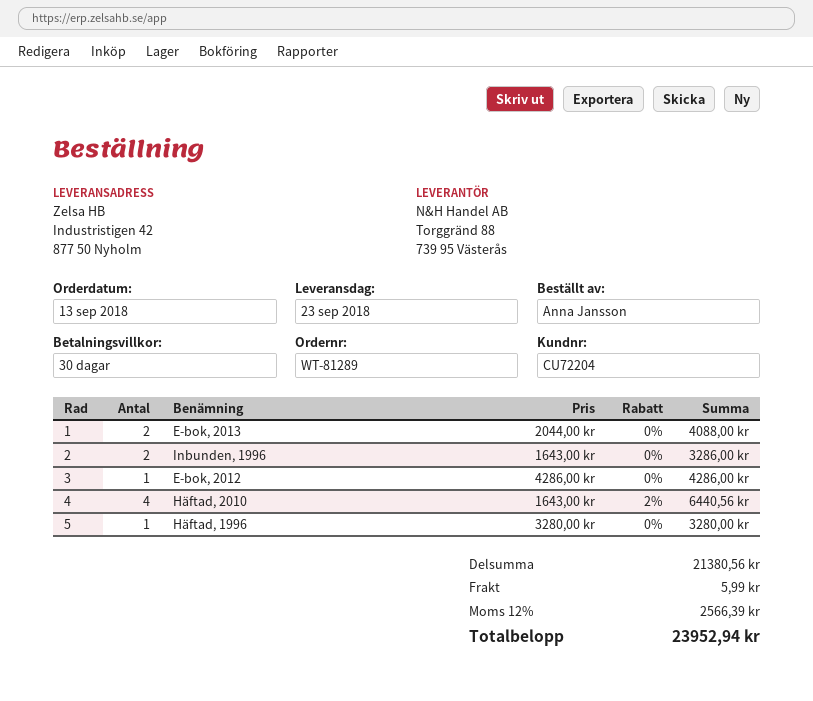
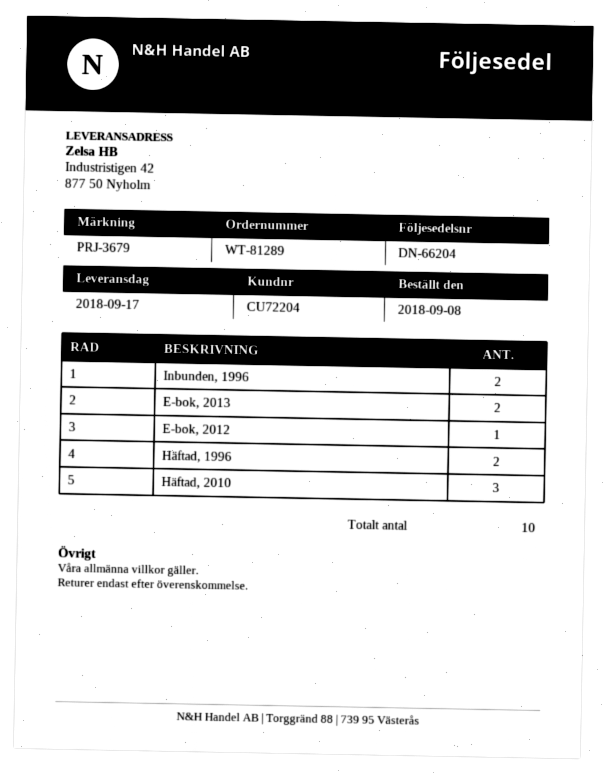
order date: 2018-09-13 -> 2018-09-08
delivery date: 2018-09-23 -> 2018-09-17
Häftad, 2010: 4 -> 3
Häftad, 1996: 1 -> 2

